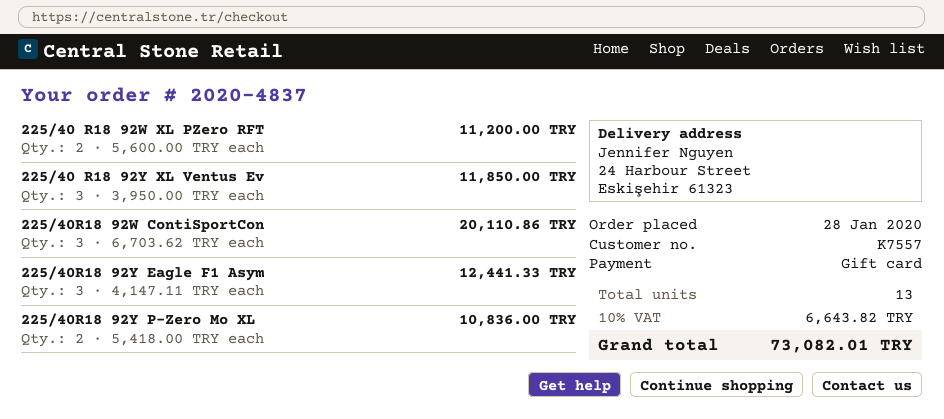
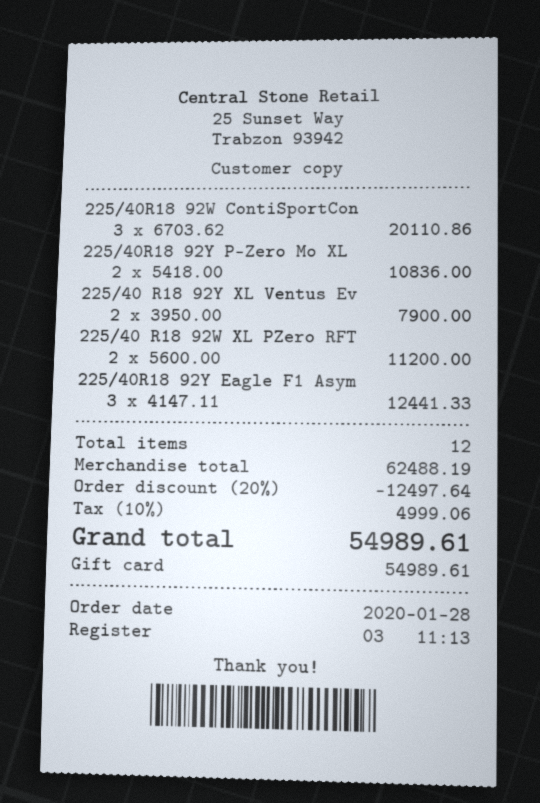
225/40 R18 92Y XL Ventus Ev: 3 x 3950.00 = 11850.00 -> 2 x 3950.00 = 7900.00
total quantity: 13 -> 12
discount: none -> 20% = 12497.64
tax: 10% = 6643.82 -> 10% = 4999.06
total: 73082.01 -> 54989.61

